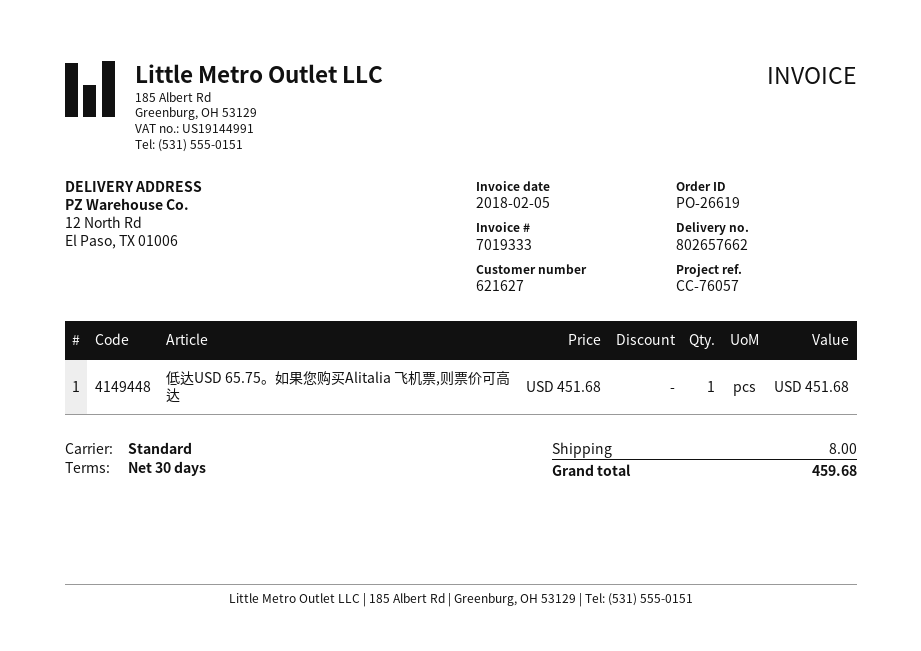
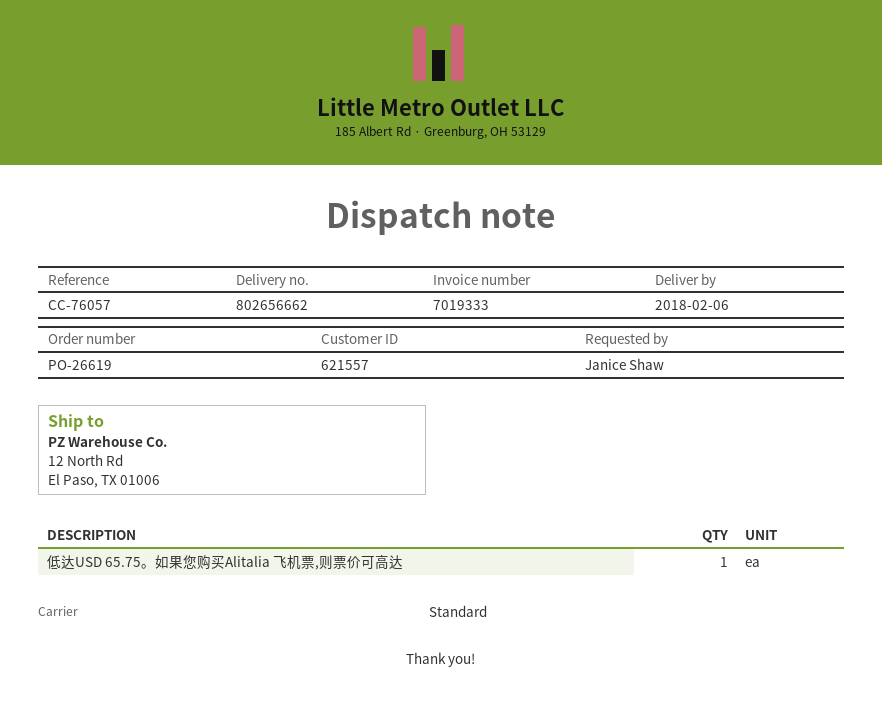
delivery note number: 802657662 -> 802656662
customer number: 621627 -> 621557

